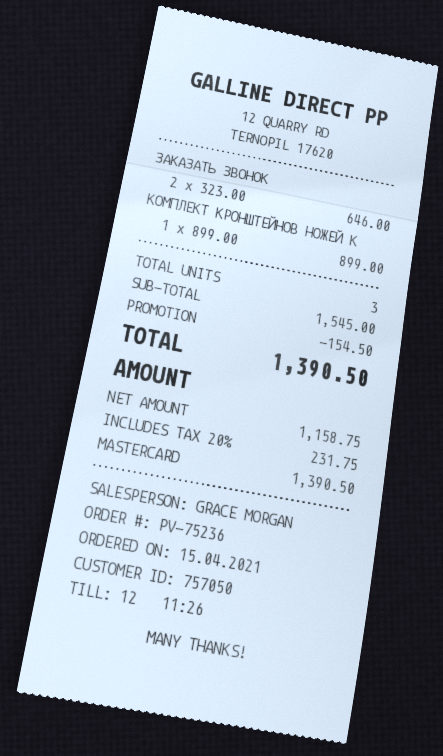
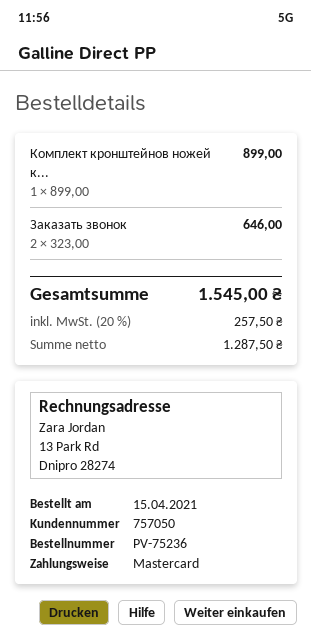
discount: 154.50 -> none
net: 1158.75 -> 1287.50
tax: 20% = 231.75 -> 20% = 257.50
total: 1390.50 -> 1545.00

